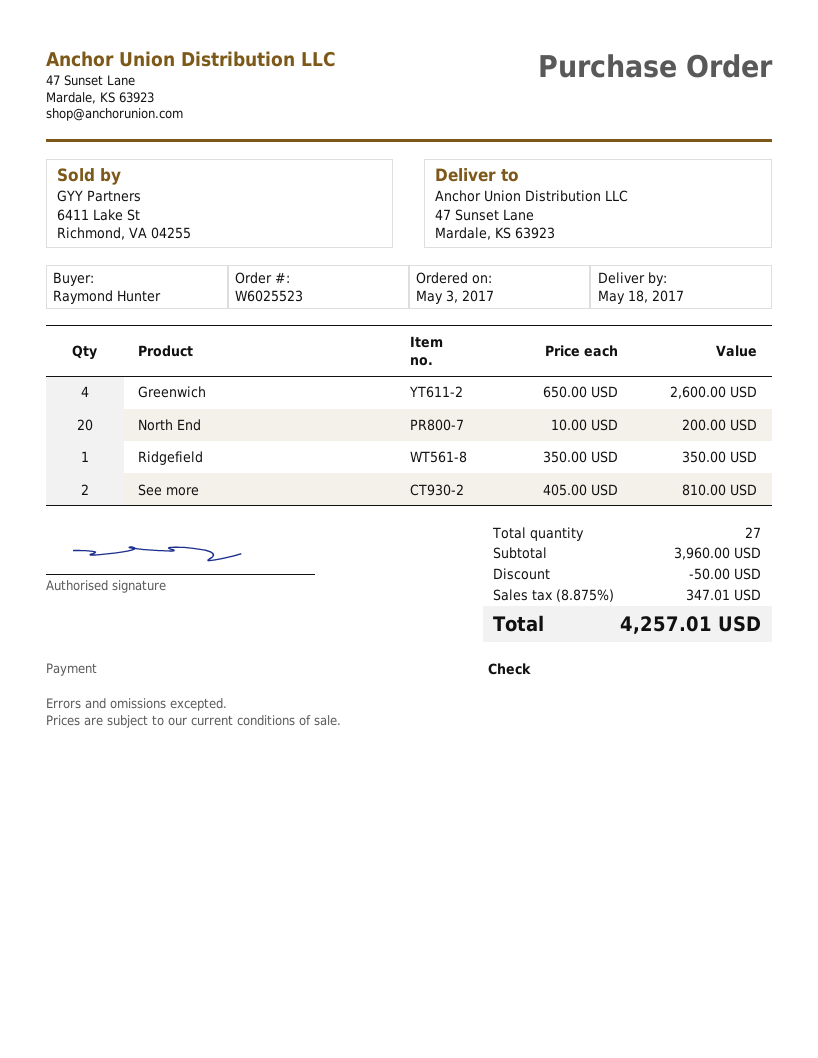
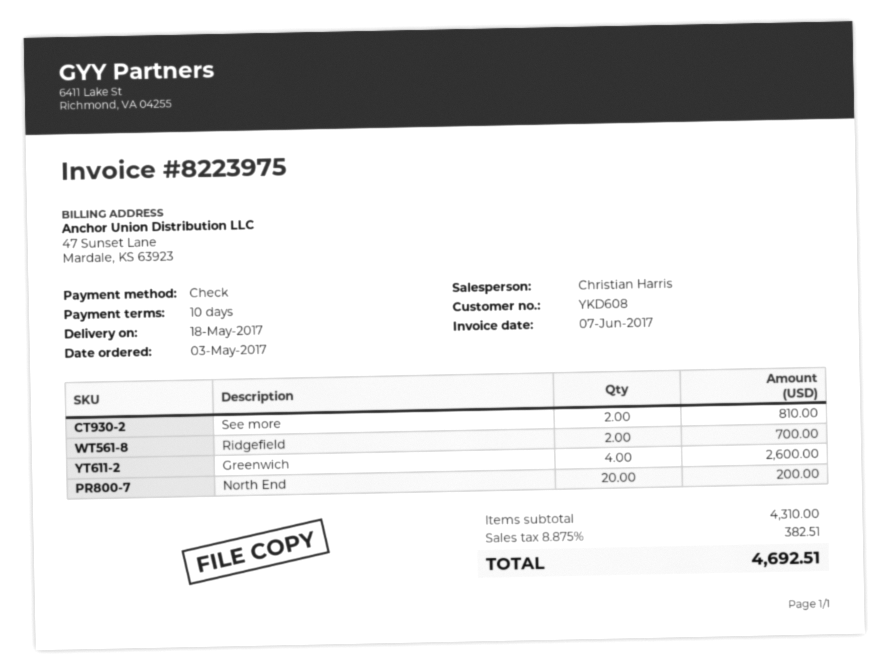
Ridgefield: 1 for 350.00 -> 2 for 700.00
subtotal: 3960.00 -> 4310.00
discount: 50.00 -> none
tax: 8.875% = 347.01 -> 8.875% = 382.51
total: 4257.01 -> 4692.51

